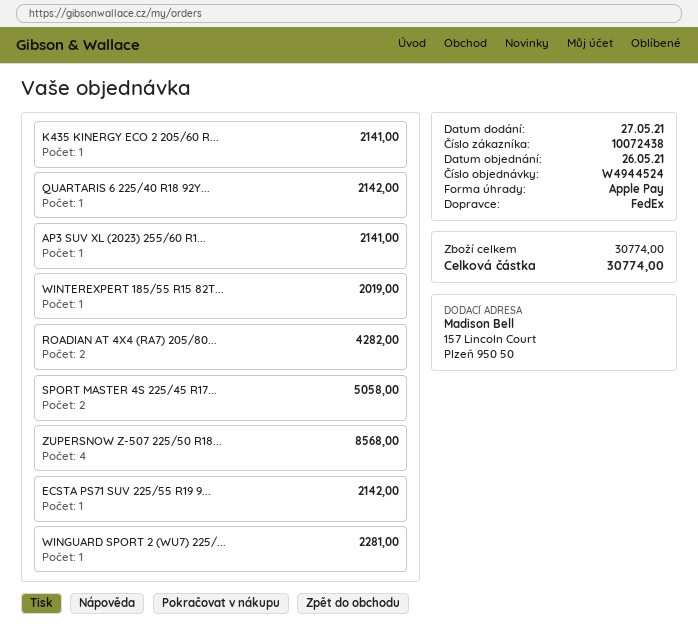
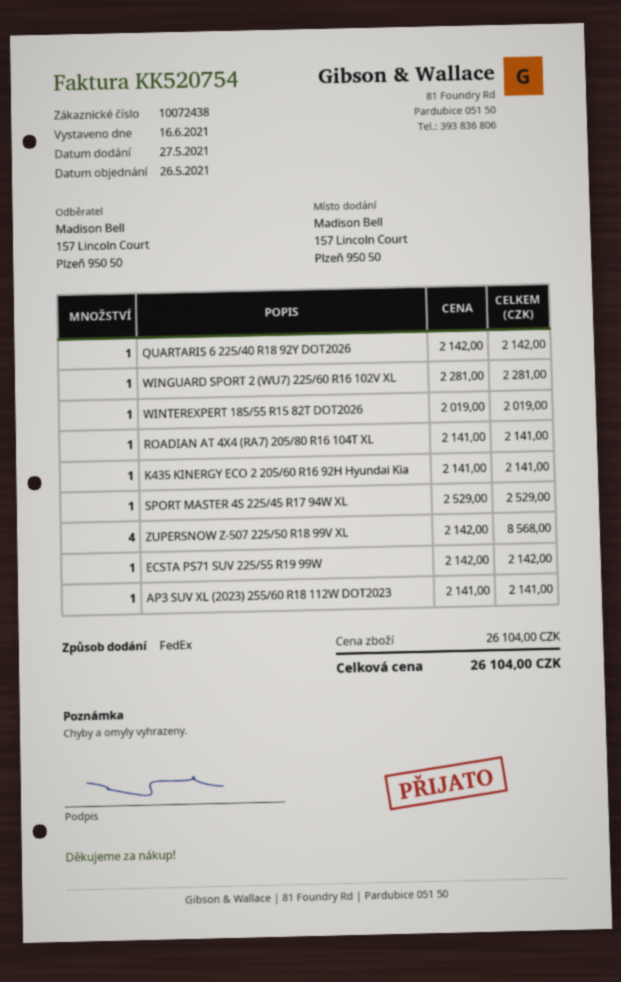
ROADIAN AT 4X4 (RA7) 205/80...: 2 for 4282.00 -> 1 for 2141.00
SPORT MASTER 4S 225/45 R17...: 2 for 5058.00 -> 1 for 2529.00
subtotal: 30774.00 -> 26104.00
total: 30774.00 -> 26104.00

